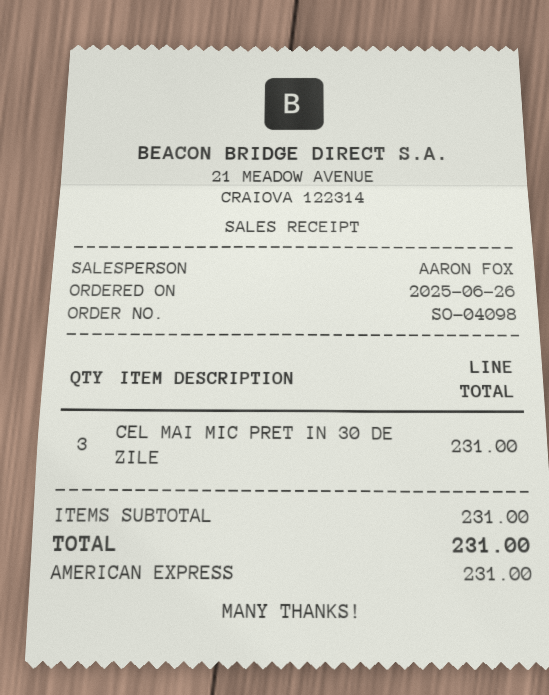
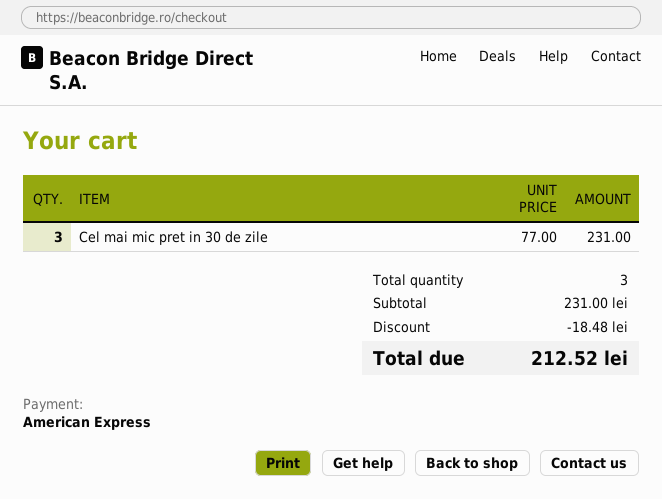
discount: none -> 18.48
total: 231.00 -> 212.52

